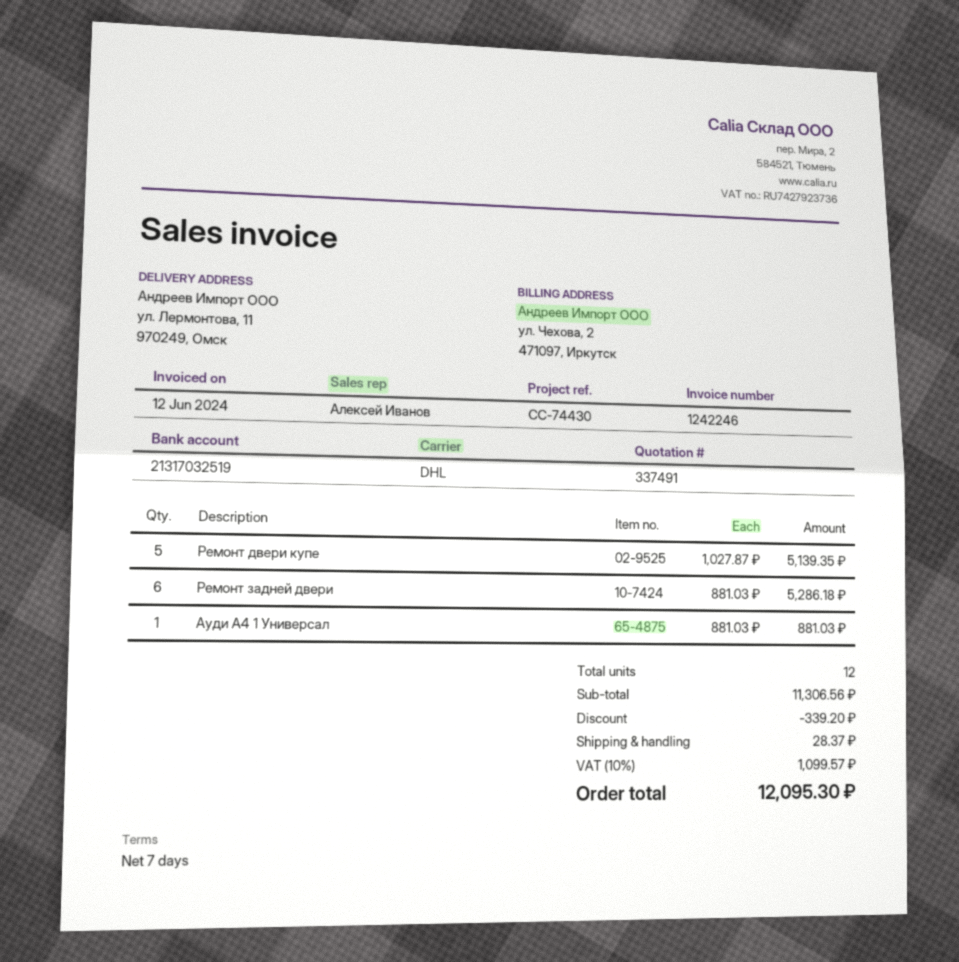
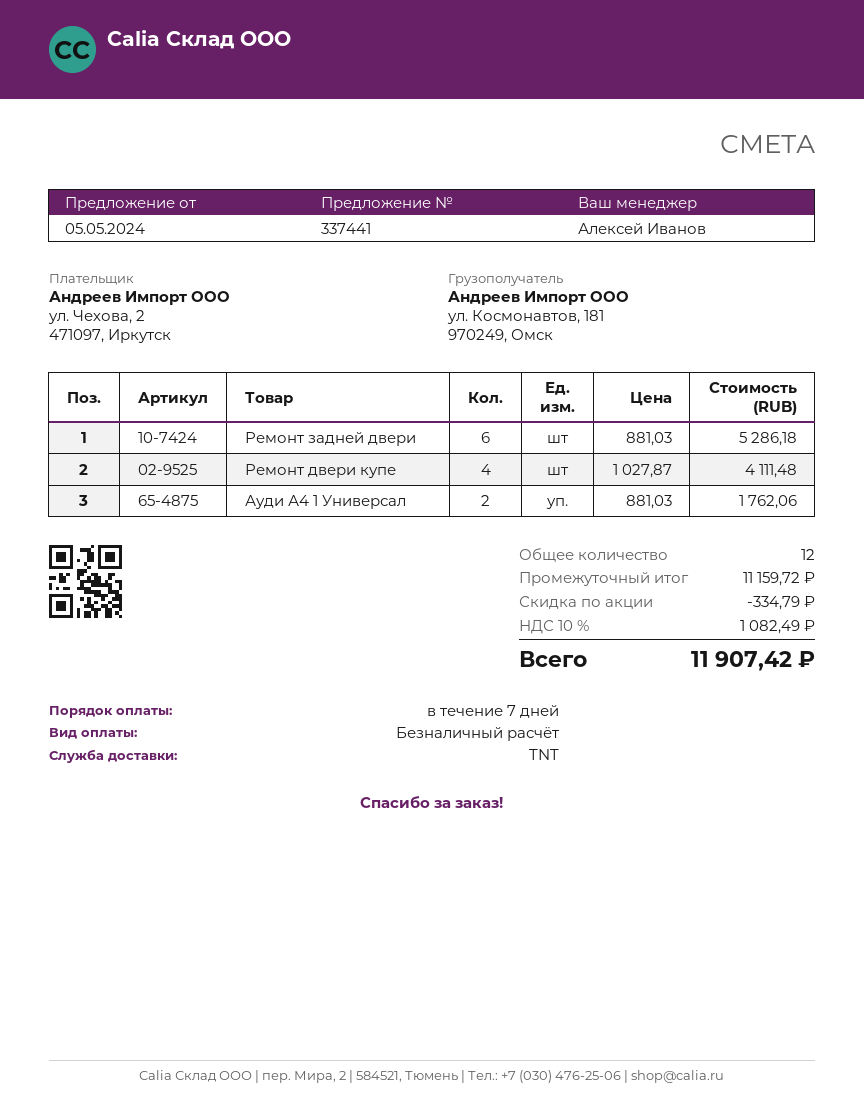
quote number: 337491 -> 337441
shipping method: DHL -> TNT
ship to: ул. Лермонтова, 11, 970249, Омск -> ул. Космонавтов, 181, 970249, Омск
Ремонт двери купе: 5 x 1027.87 = 5139.35 -> 4 x 1027.87 = 4111.48
Ауди А4 1 Универсал: 1 x 881.03 = 881.03 -> 2 x 881.03 = 1762.06
subtotal: 11306.56 -> 11159.72
discount: 339.20 -> 334.79
shipping: 28.37 -> none
tax: 10% = 1099.57 -> 10% = 1082.49
total: 12095.30 -> 11907.42

